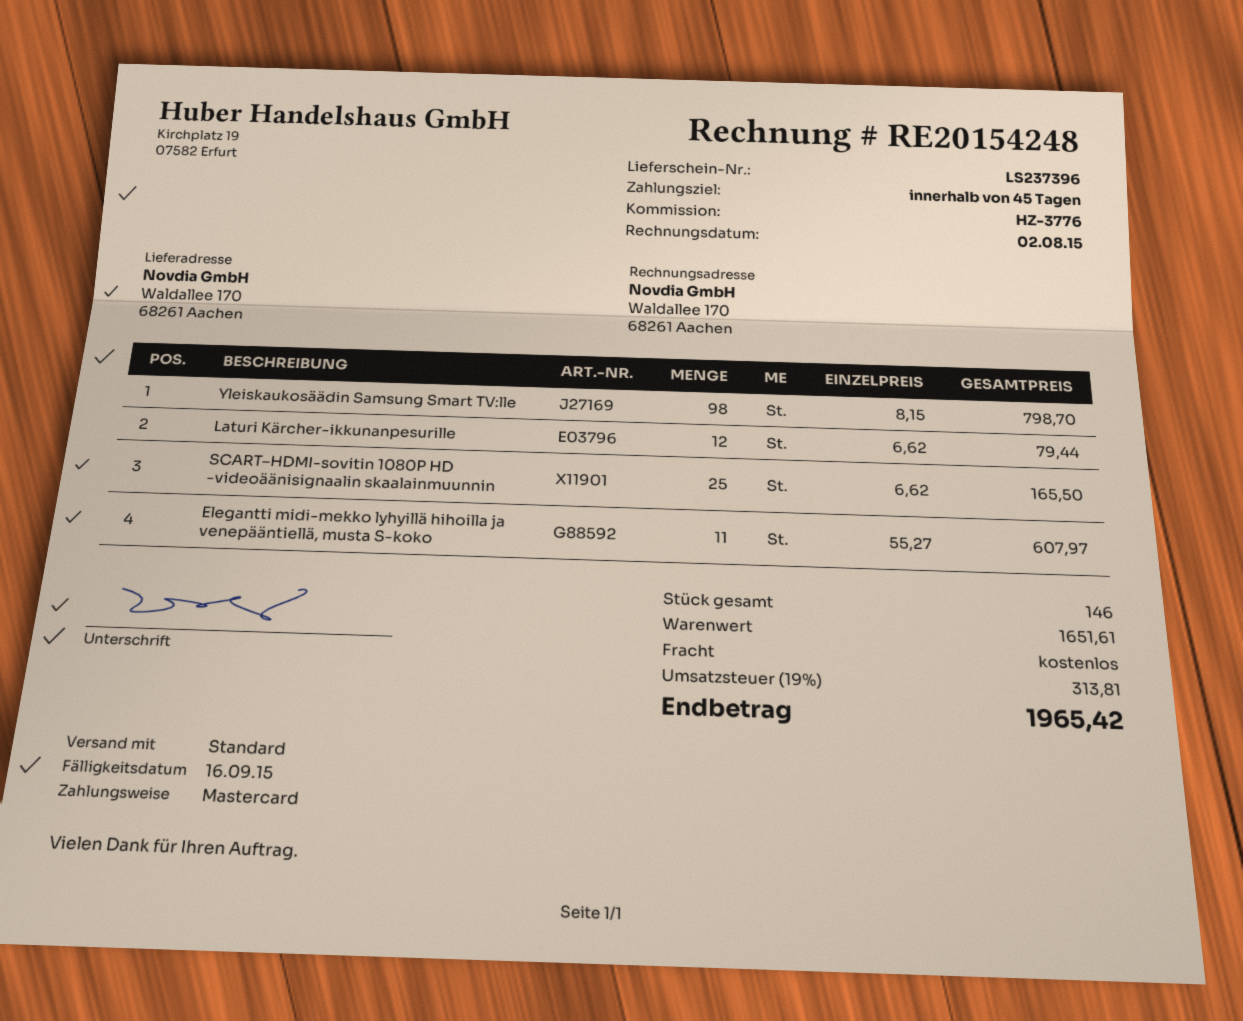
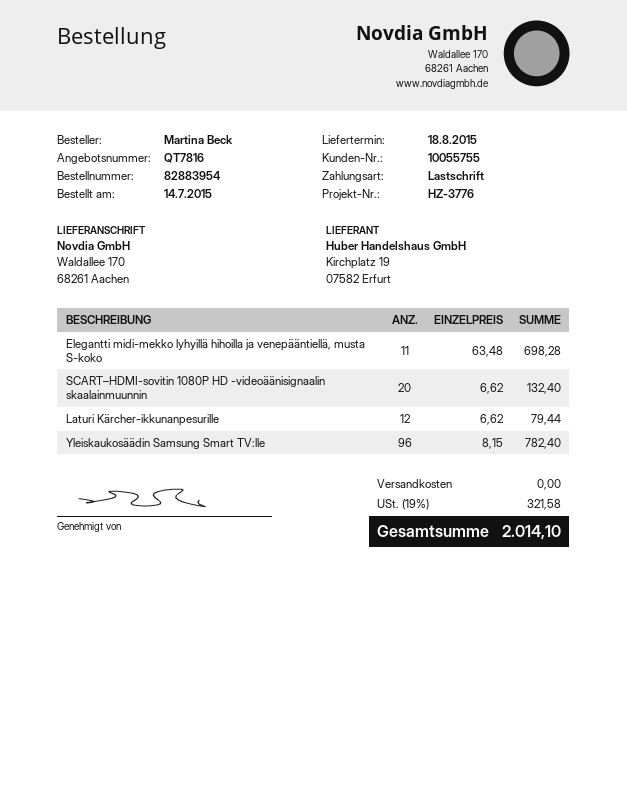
payment method: Mastercard -> direct debit
Yleiskaukosäädin Samsung Smart TV:lle: 98 x 8.15 = 798.70 -> 96 x 8.15 = 782.40
SCART–HDMI-sovitin 1080P HD -videoäänisignaalin skaalainmuunnin: 25 x 6.62 = 165.50 -> 20 x 6.62 = 132.40
Elegantti midi-mekko lyhyillä hihoilla ja venepääntiellä, musta S-koko: 11 x 55.27 = 607.97 -> 11 x 63.48 = 698.28
tax: 19% = 313.81 -> 19% = 321.58
total: 1965.42 -> 2014.10

